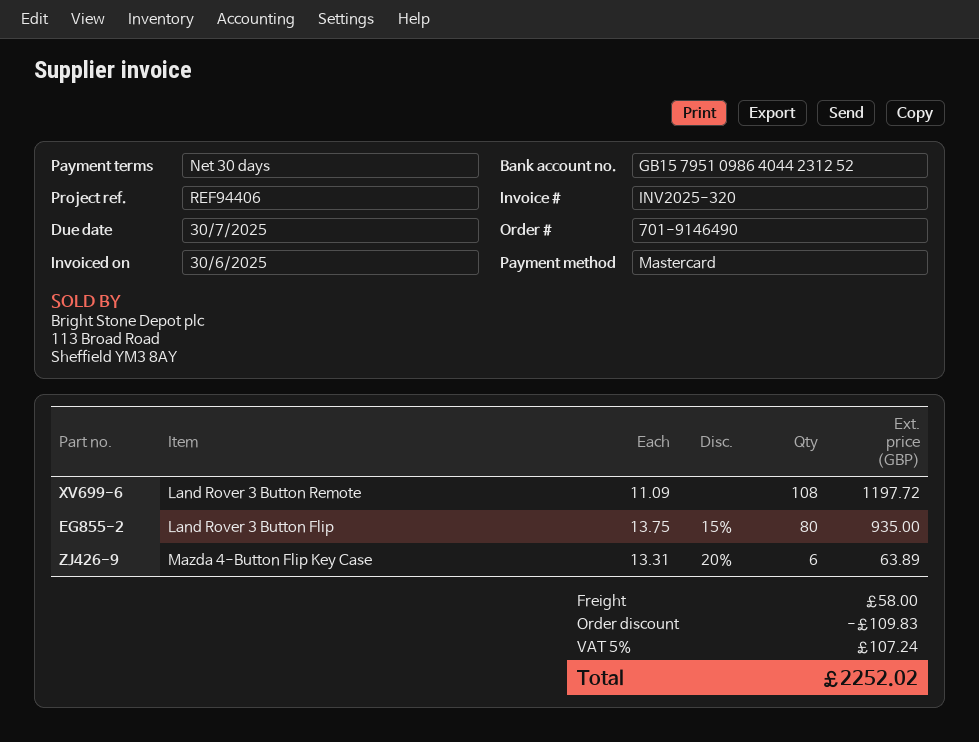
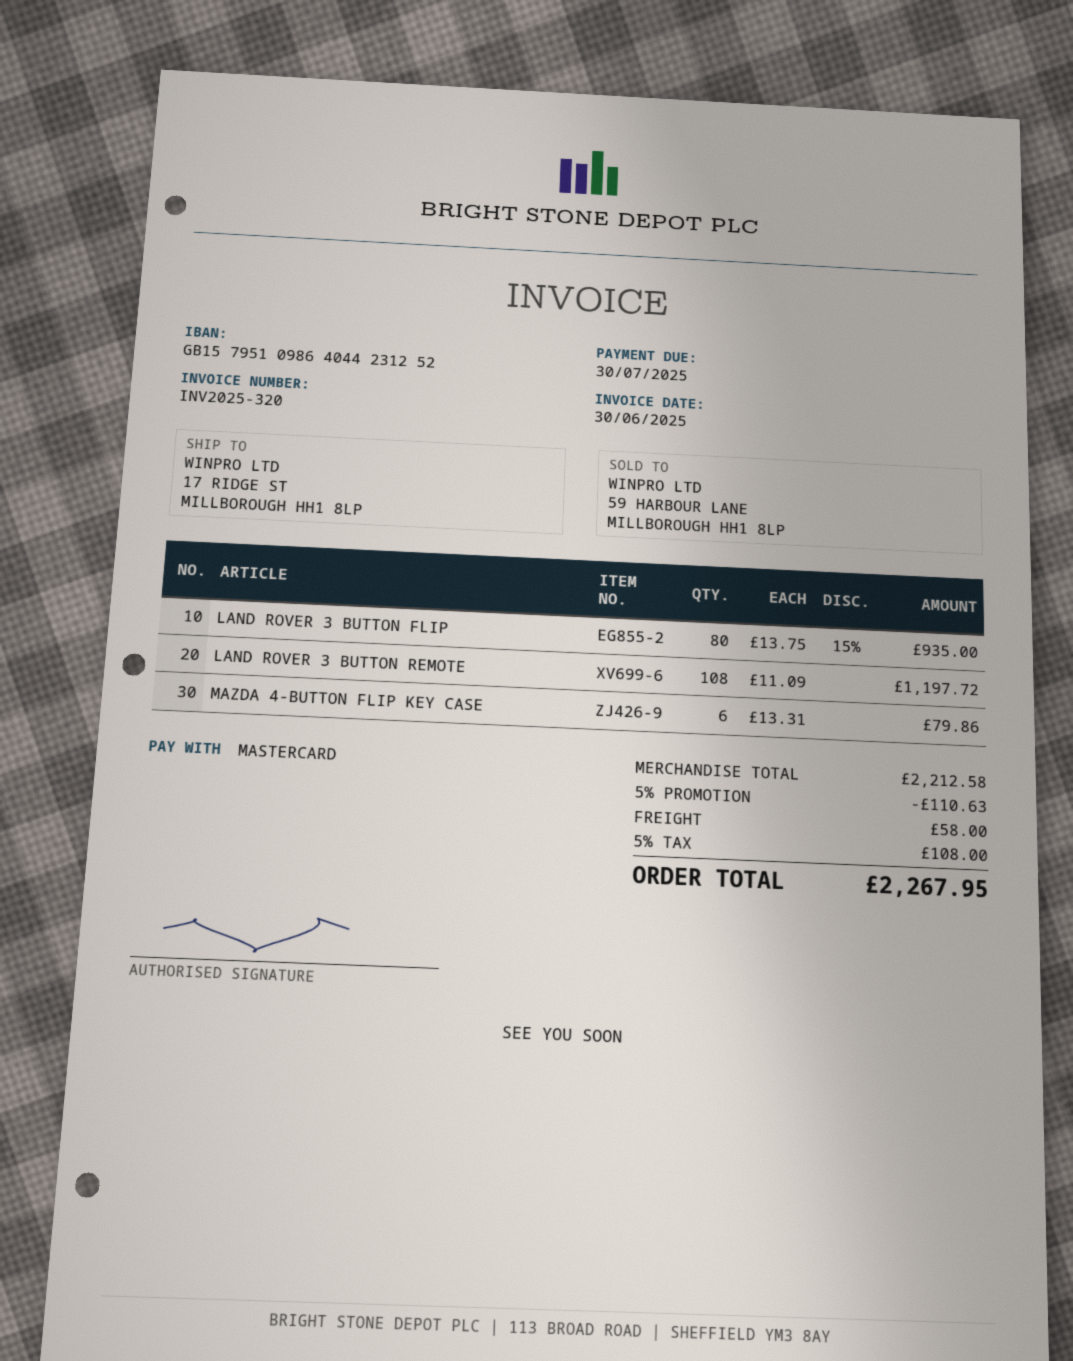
Mazda 4-Button Flip Key Case: 6 x 13.31 - 20% = 63.89 -> 6 x 13.31 = 79.86
discount: 109.83 -> 110.63
tax: 5% = 107.24 -> 5% = 108.00
total: 2252.02 -> 2267.95

